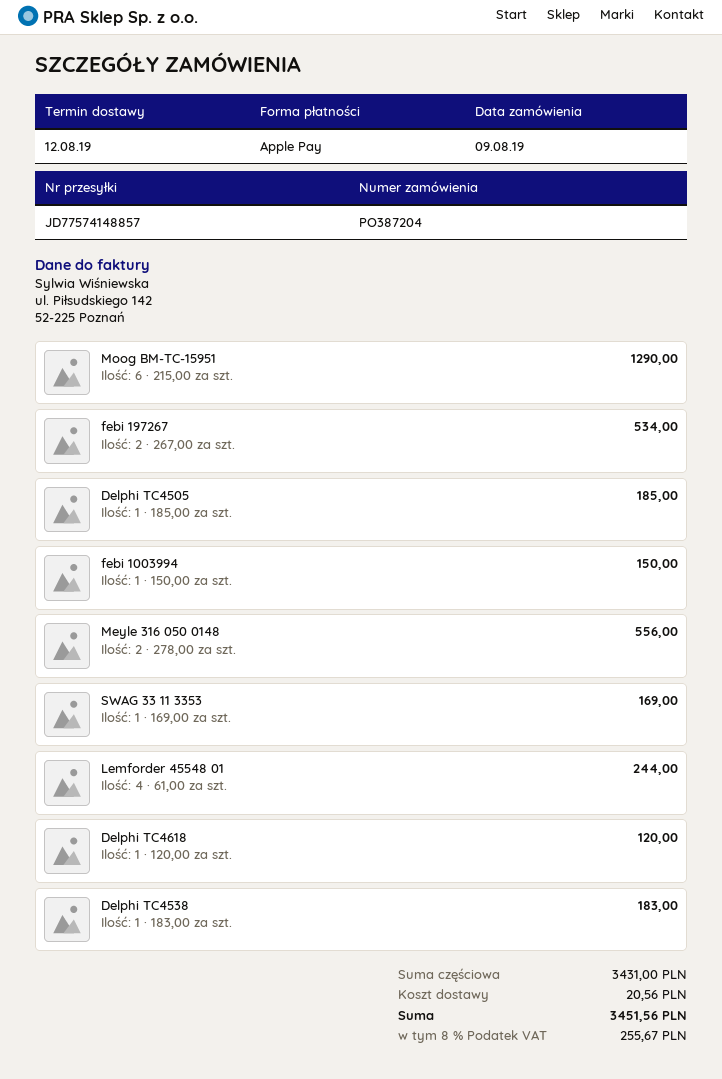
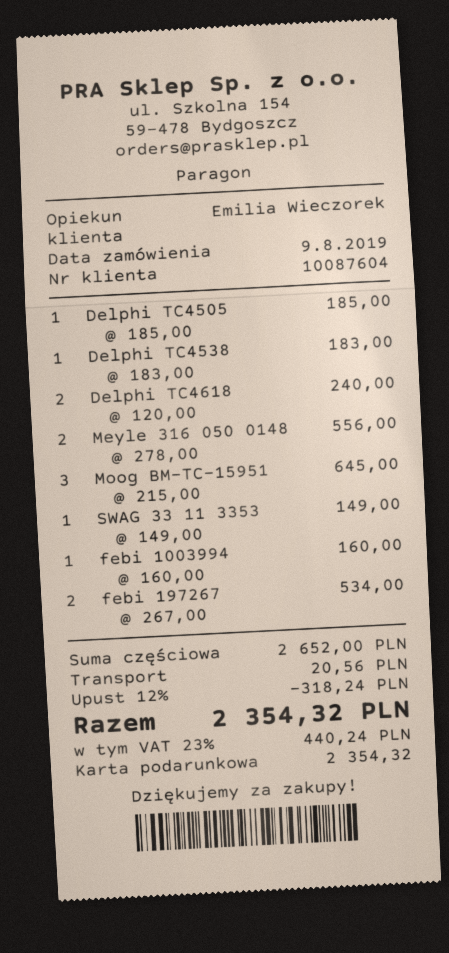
payment method: Apple Pay -> gift card
Moog BM-TC-15951: 6 x 215.00 = 1290.00 -> 3 x 215.00 = 645.00
febi 1003994: 1 x 150.00 = 150.00 -> 1 x 160.00 = 160.00
SWAG 33 11 3353: 1 x 169.00 = 169.00 -> 1 x 149.00 = 149.00
Lemforder 45548 01: 4 x 61.00 = 244.00 -> none
Delphi TC4618: 1 x 120.00 = 120.00 -> 2 x 120.00 = 240.00
subtotal: 3431.00 -> 2652.00
discount: none -> 12% = 318.24
tax: 8% = 255.67 -> 23% = 440.24
total: 3451.56 -> 2354.32

